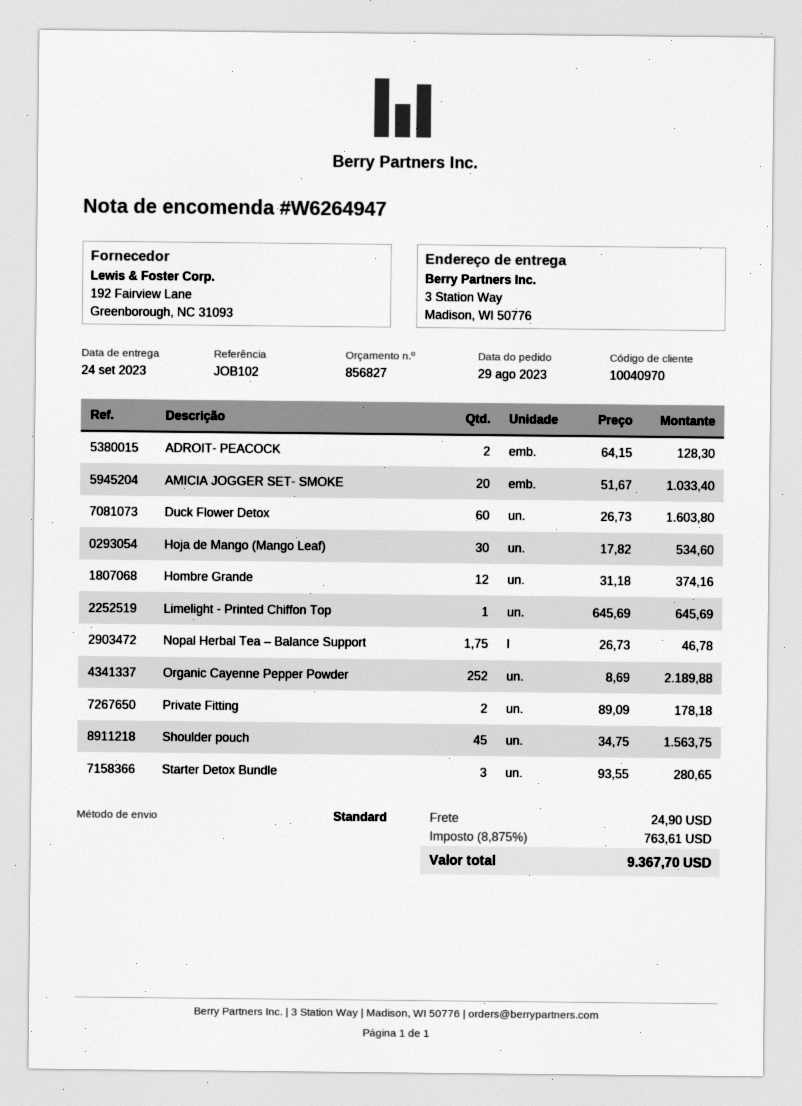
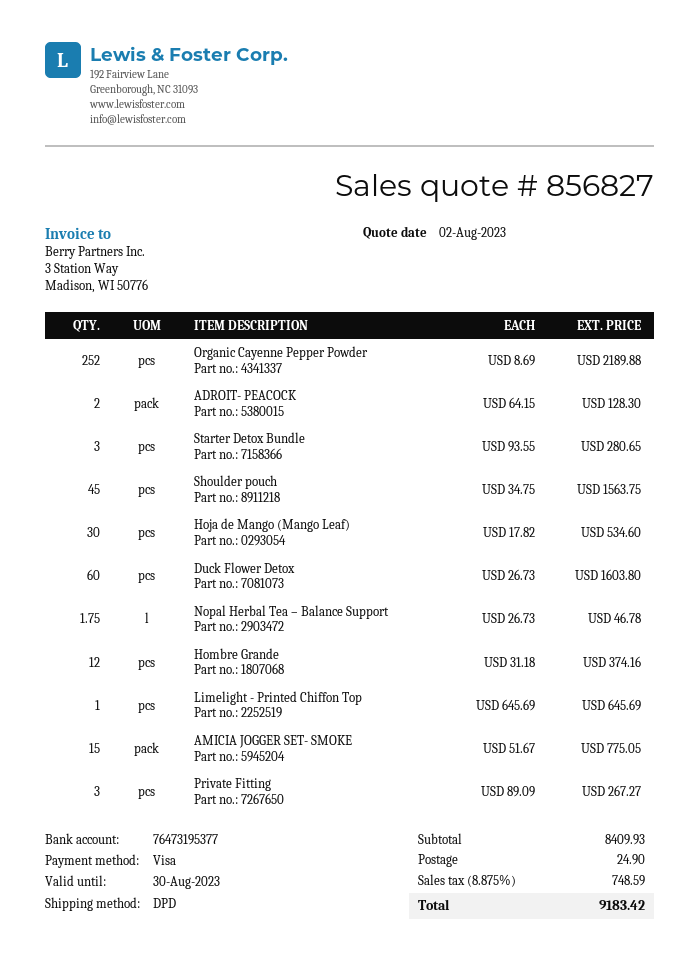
shipping method: standard -> DPD
AMICIA JOGGER SET- SMOKE: 20 x 51.67 = 1033.40 -> 15 x 51.67 = 775.05
Private Fitting: 2 x 89.09 = 178.18 -> 3 x 89.09 = 267.27
tax: 8.875% = 763.61 -> 8.875% = 748.59
total: 9367.70 -> 9183.42

